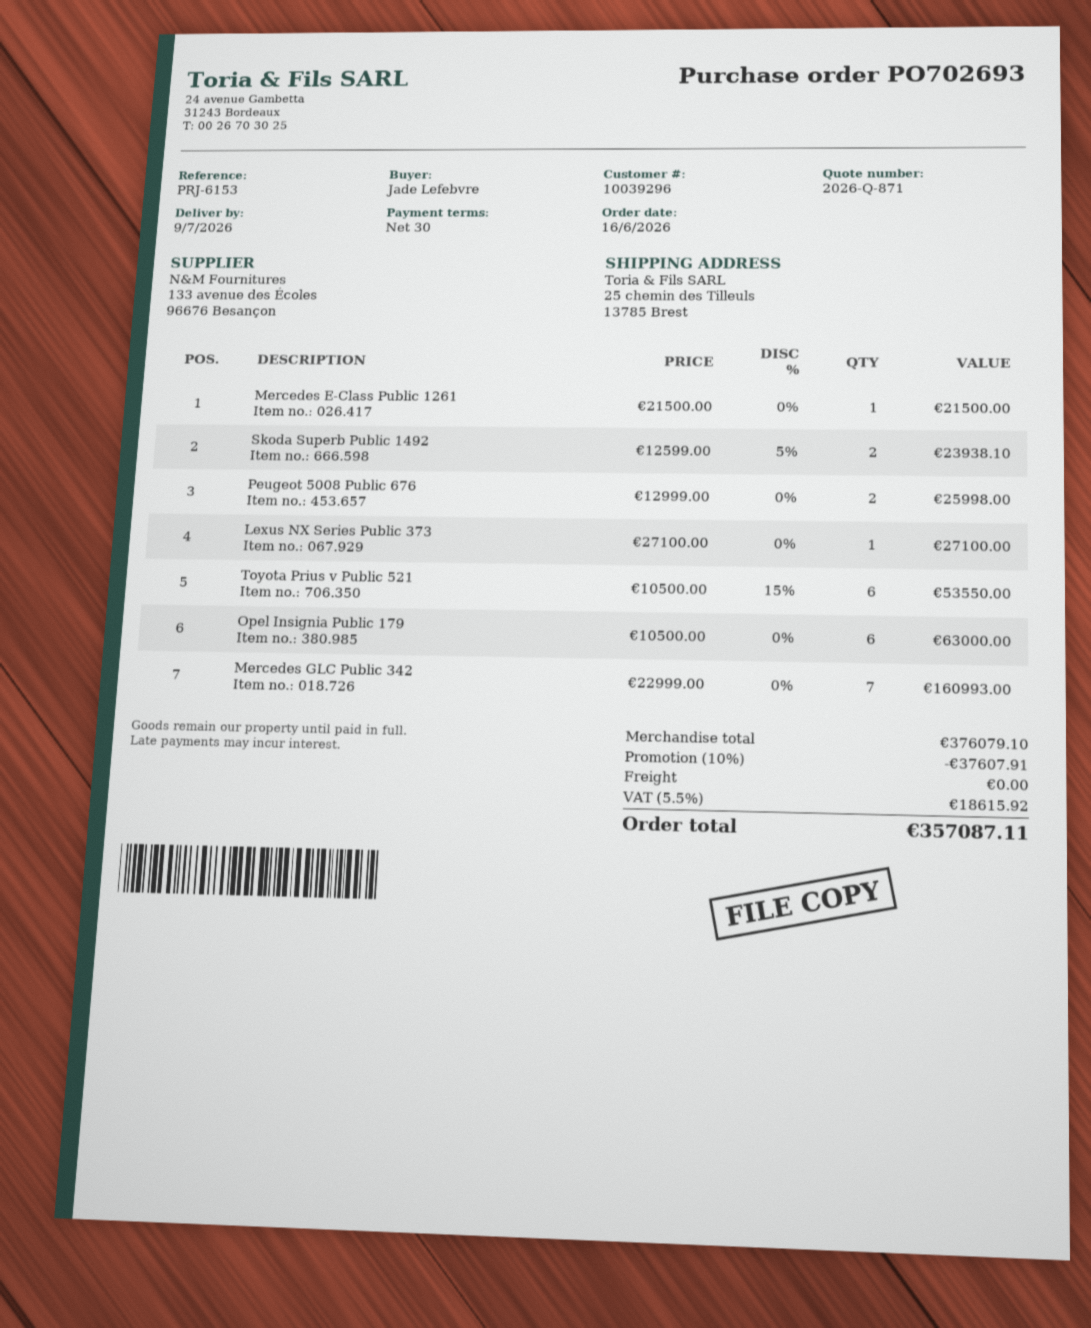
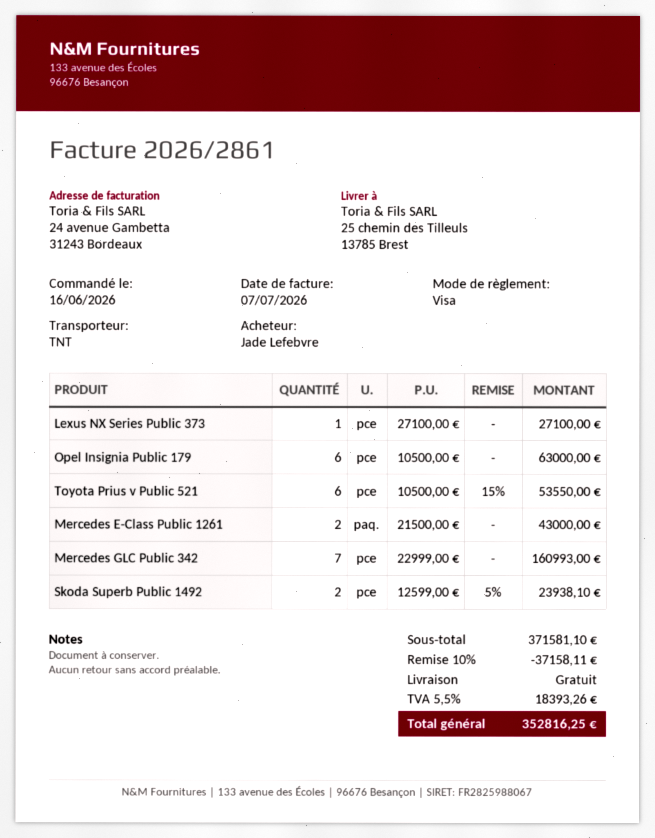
Mercedes E-Class Public 1261: 1 x 21500.00 = 21500.00 -> 2 x 21500.00 = 43000.00
Peugeot 5008 Public 676: 2 x 12999.00 = 25998.00 -> none
subtotal: 376079.10 -> 371581.10
discount: 10% = 37607.91 -> 10% = 37158.11
tax: 5.5% = 18615.92 -> 5.5% = 18393.26
total: 357087.11 -> 352816.25

